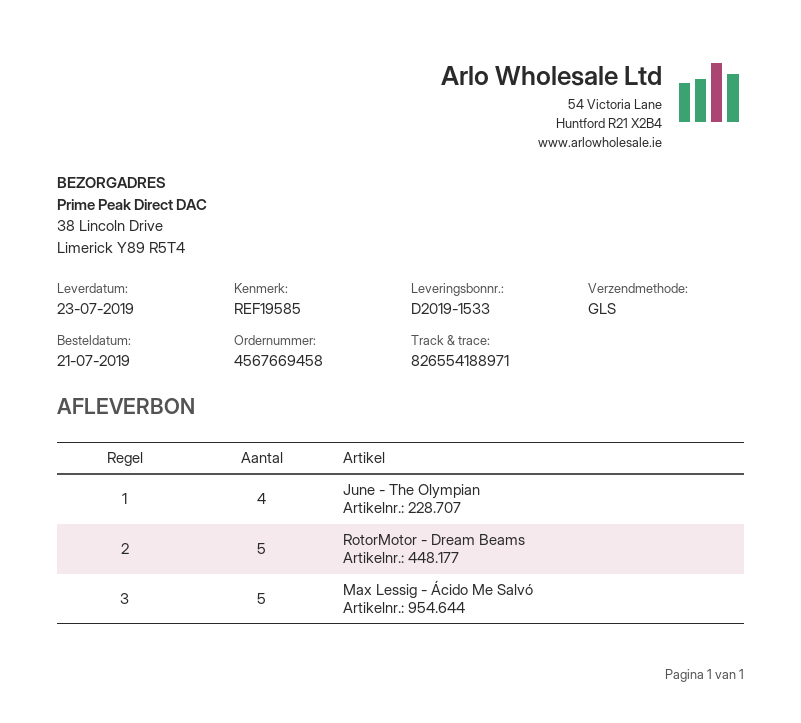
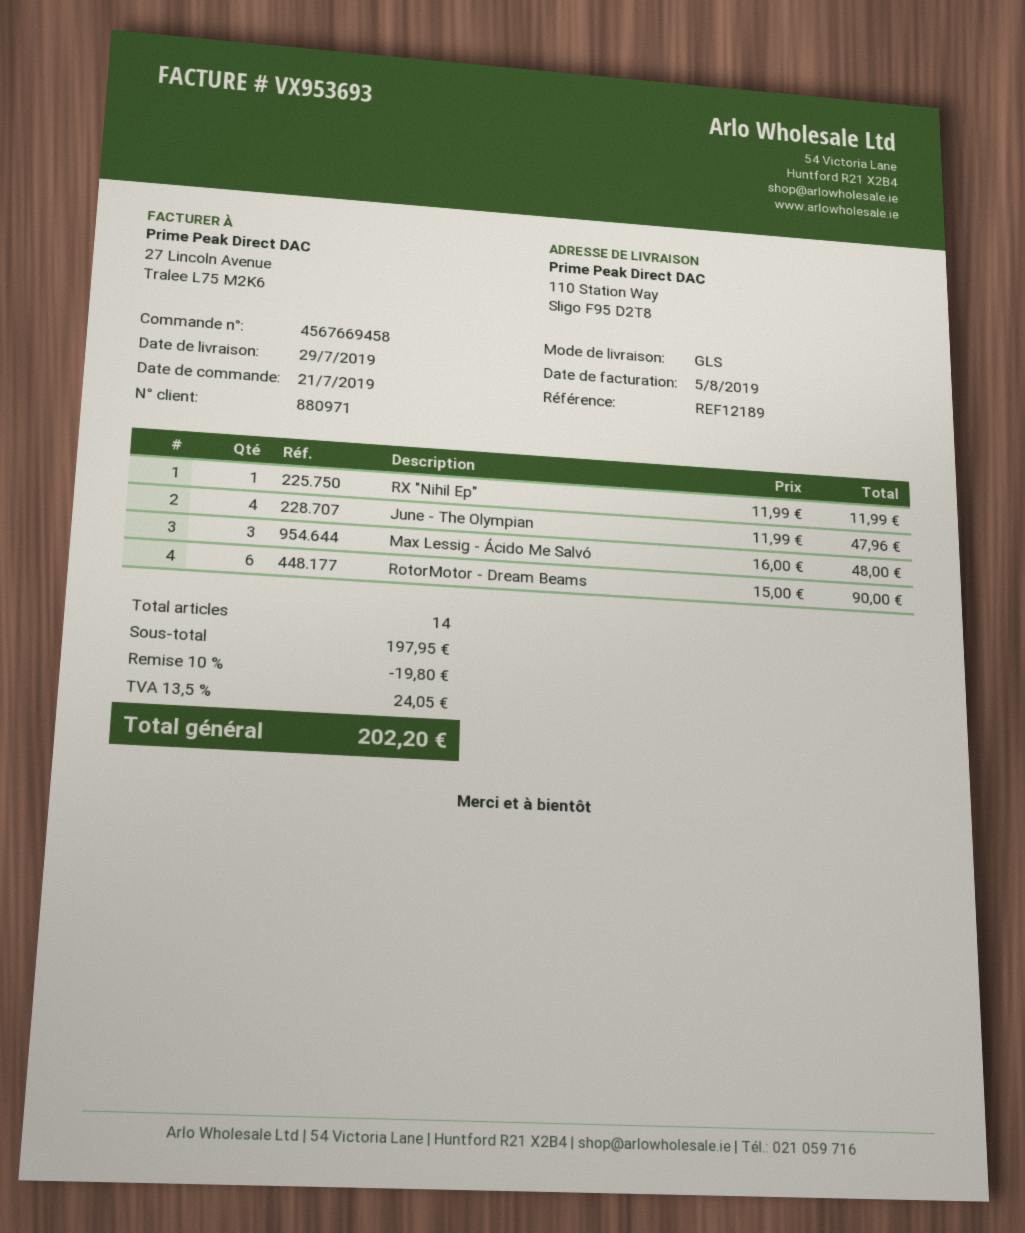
delivery date: 2019-07-23 -> 2019-07-29
reference: REF19585 -> REF12189
ship to: 38 Lincoln Drive, Limerick Y89 R5T4 -> 110 Station Way, Sligo F95 D2T8
RotorMotor - Dream Beams: 5 -> 6
Max Lessig - Ácido Me Salvó: 5 -> 3
RX "Nihil Ep": none -> 1

